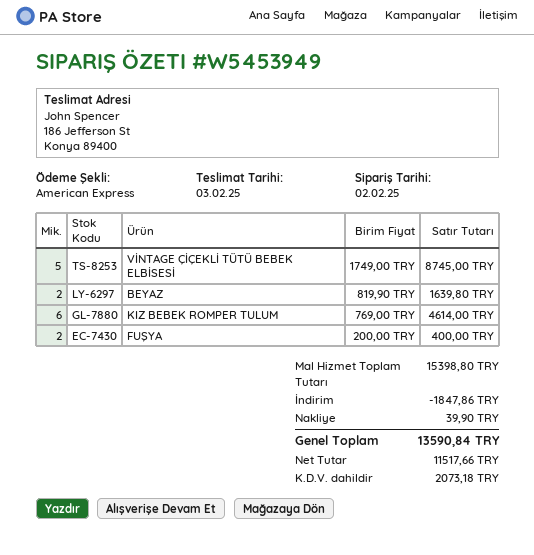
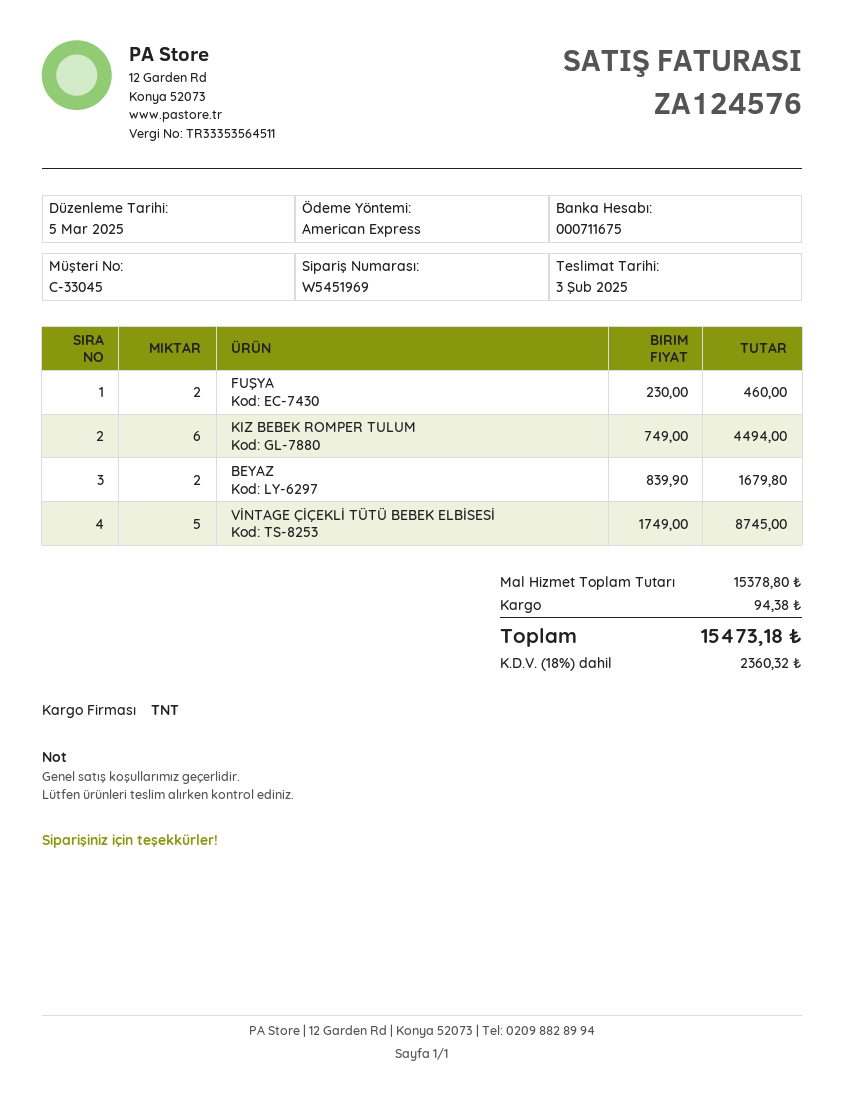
order number: W5453949 -> W5451969
BEYAZ: 2 x 819.90 = 1639.80 -> 2 x 839.90 = 1679.80
KIZ BEBEK ROMPER TULUM: 6 x 769.00 = 4614.00 -> 6 x 749.00 = 4494.00
FUŞYA: 2 x 200.00 = 400.00 -> 2 x 230.00 = 460.00
subtotal: 15398.80 -> 15378.80
discount: 1847.86 -> none
shipping: 39.90 -> 94.38
tax: 2073.18 -> 2360.32
total: 13590.84 -> 15473.18

